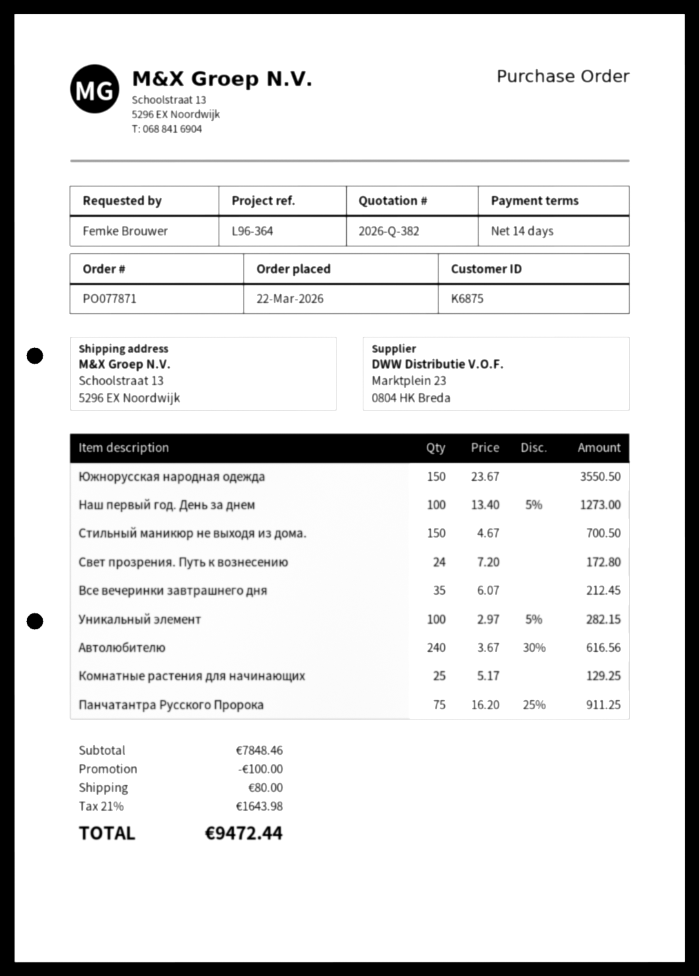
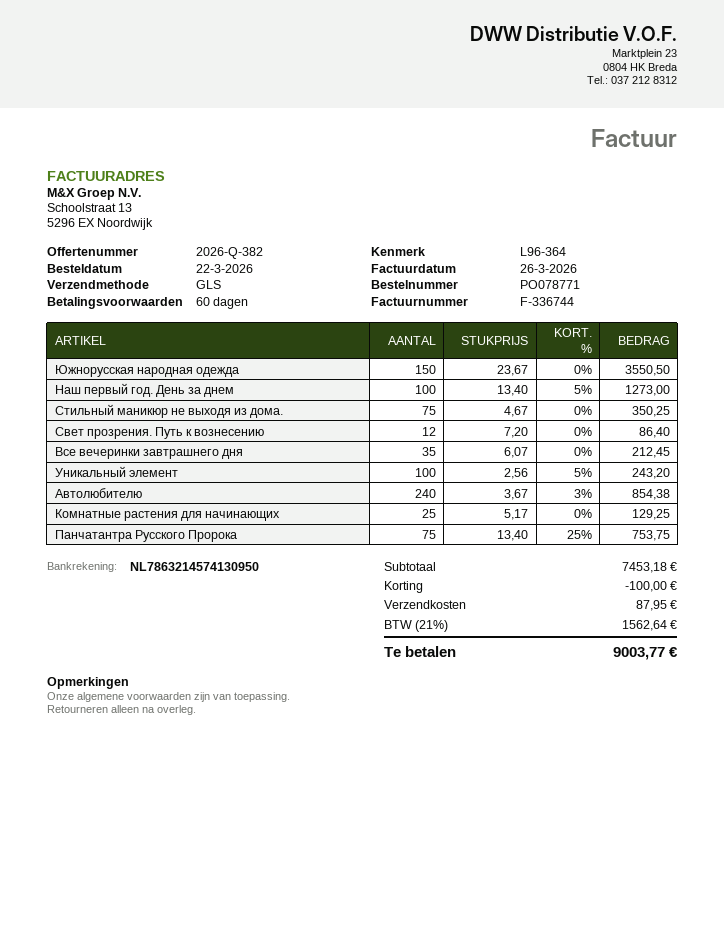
order number: PO077871 -> PO078771
payment terms: 14 days -> 60 days
Стильный маникюр не выходя из дома.: 150 x 4.67 = 700.50 -> 75 x 4.67 = 350.25
Свет прозрения. Путь к вознесению: 24 x 7.20 = 172.80 -> 12 x 7.20 = 86.40
Уникальный элемент: 100 x 2.97 - 5% = 282.15 -> 100 x 2.56 - 5% = 243.20
Автолюбителю: 240 x 3.67 - 30% = 616.56 -> 240 x 3.67 - 3% = 854.38
Панчатантра Русского Пророка: 75 x 16.20 - 25% = 911.25 -> 75 x 13.40 - 25% = 753.75
subtotal: 7848.46 -> 7453.18
shipping: 80.00 -> 87.95
tax: 21% = 1643.98 -> 21% = 1562.64
total: 9472.44 -> 9003.77

